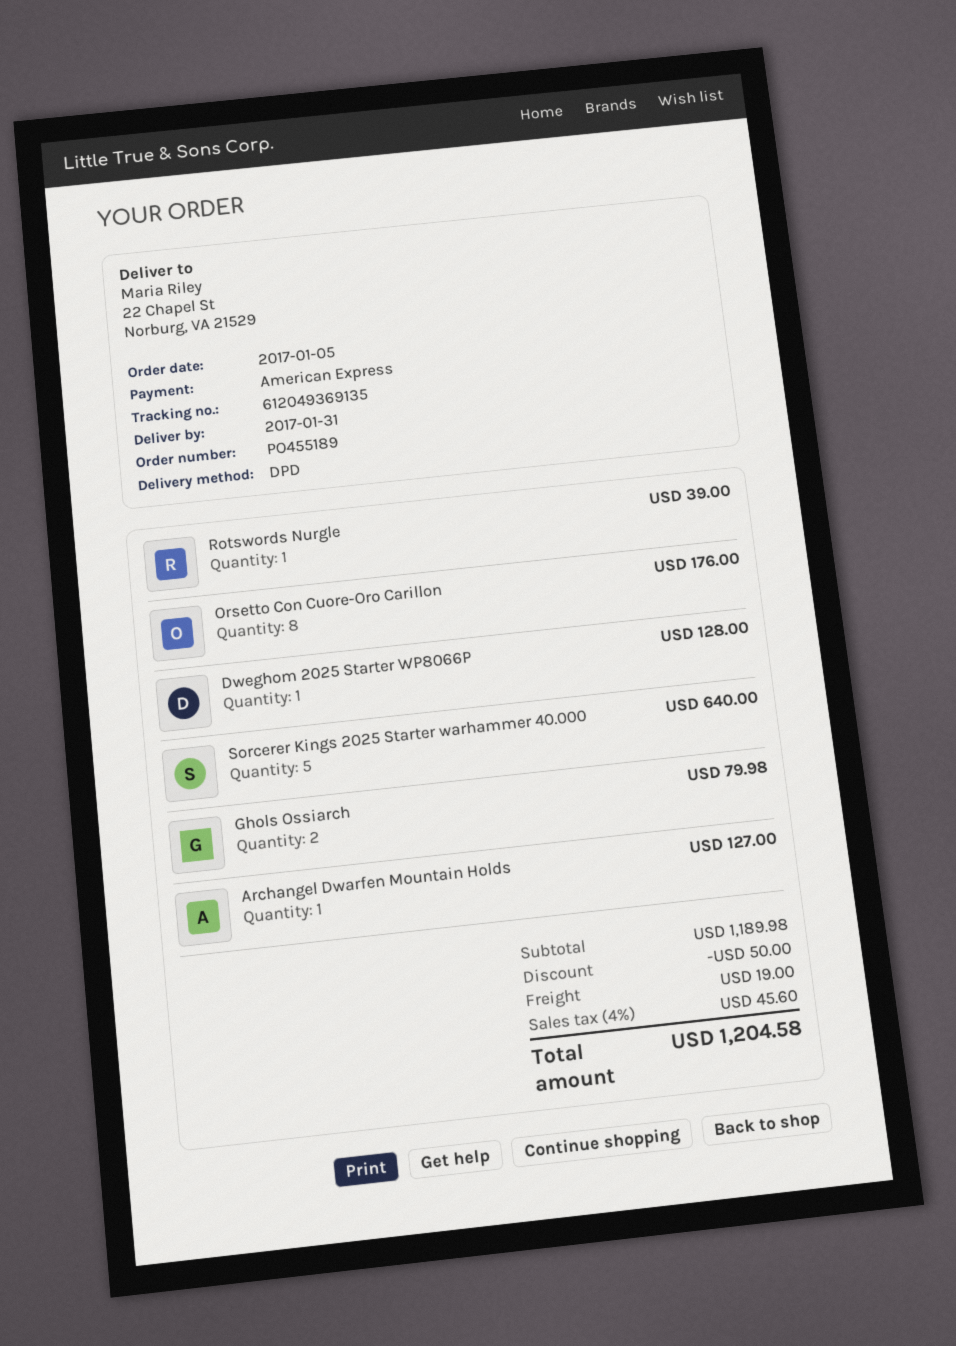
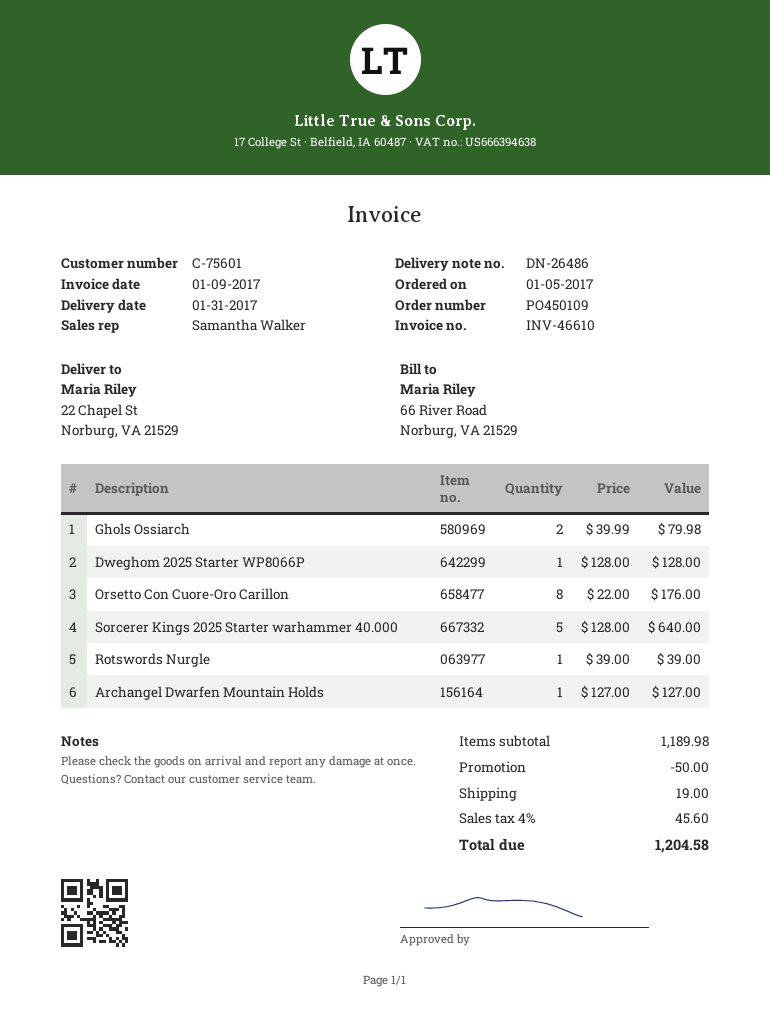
order number: PO455189 -> PO450109

